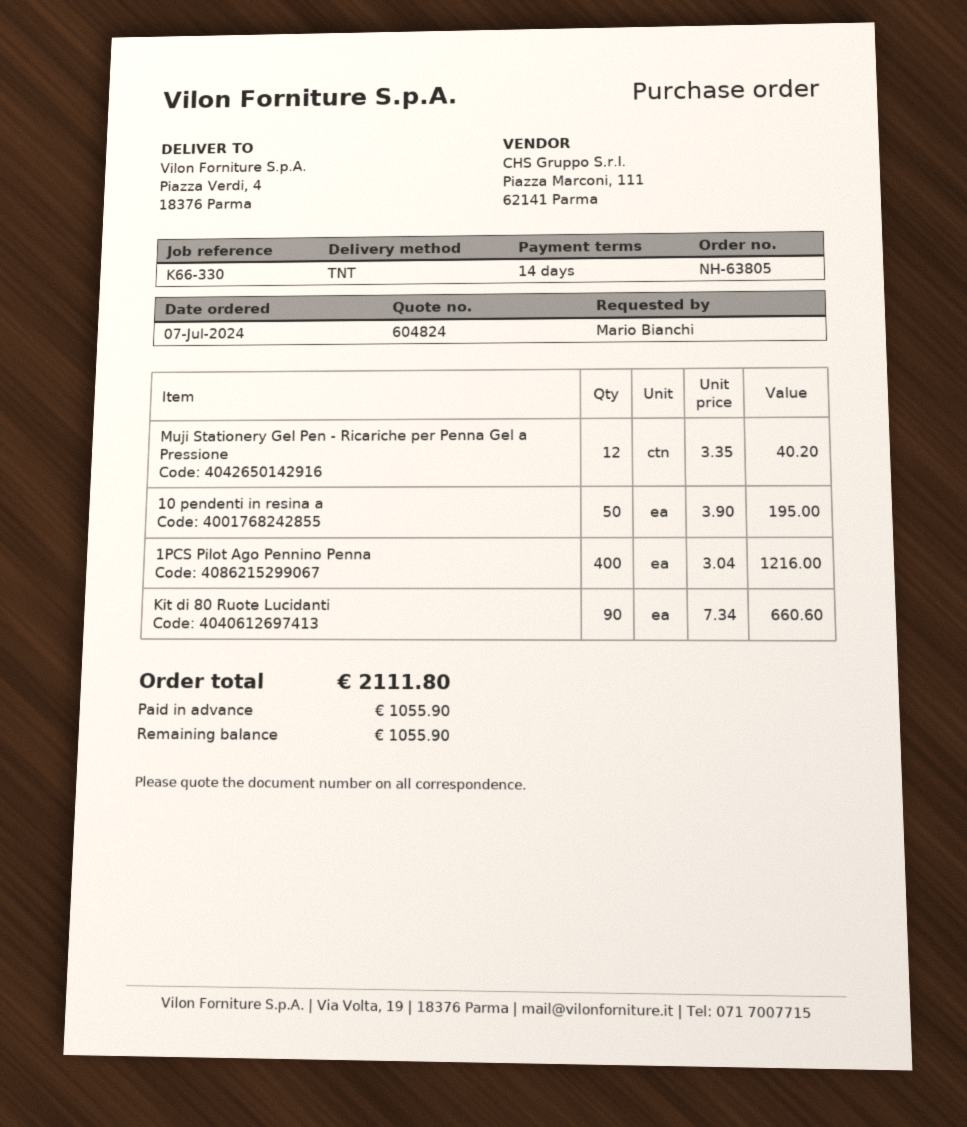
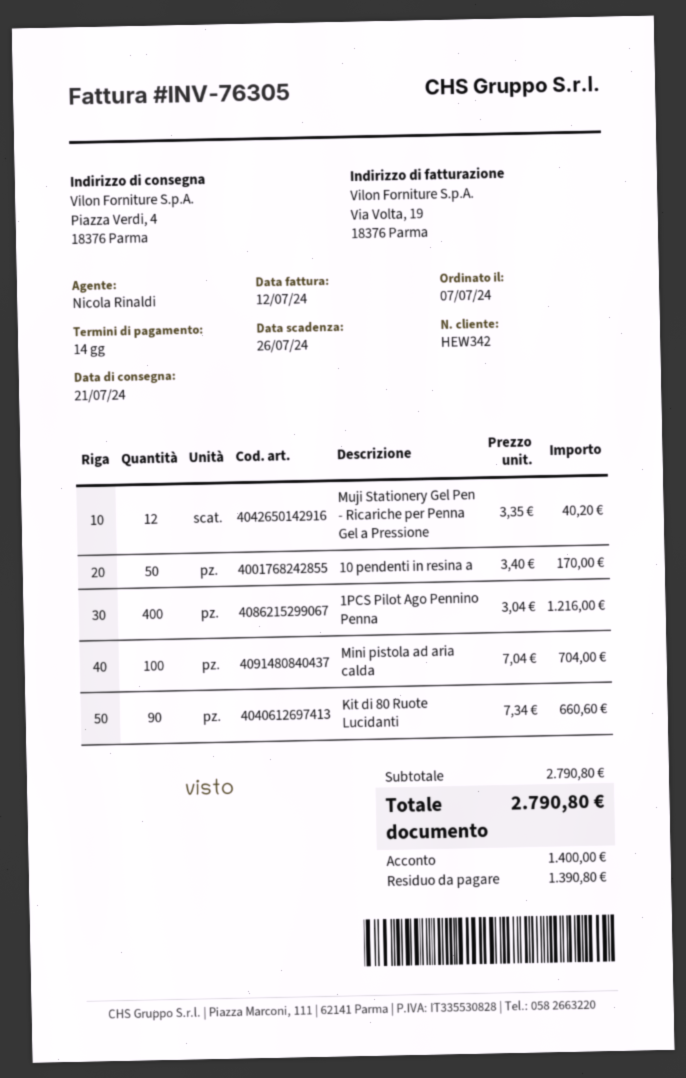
10 pendenti in resina a: 50 x 3.90 = 195.00 -> 50 x 3.40 = 170.00
Mini pistola ad aria calda: none -> 100 x 7.04 = 704.00
total: 2111.80 -> 2790.80
deposit: 1055.90 -> 1400.00
balance: 1055.90 -> 1390.80

